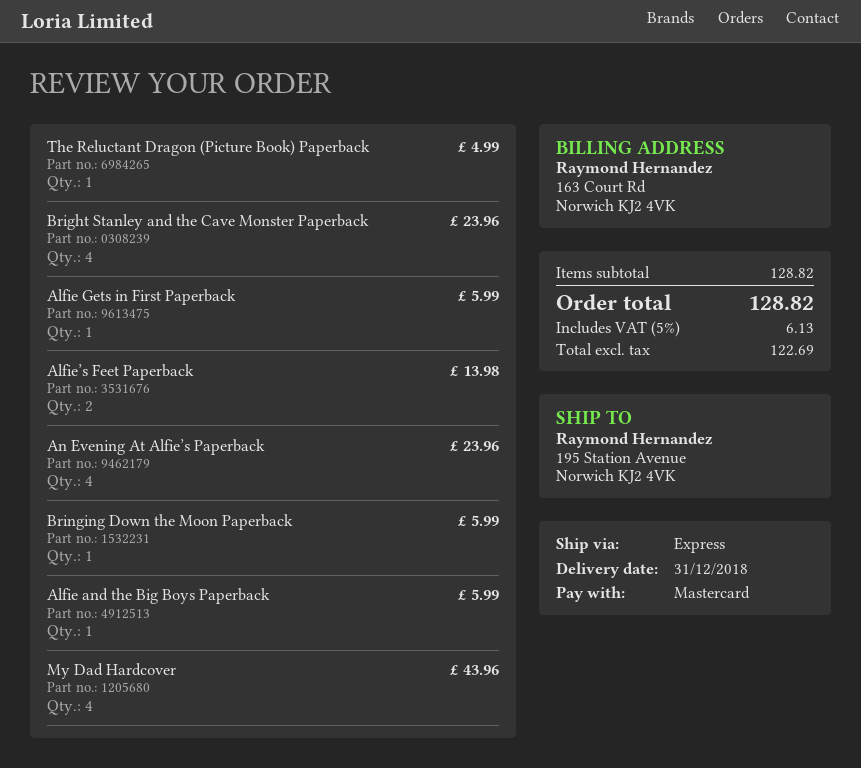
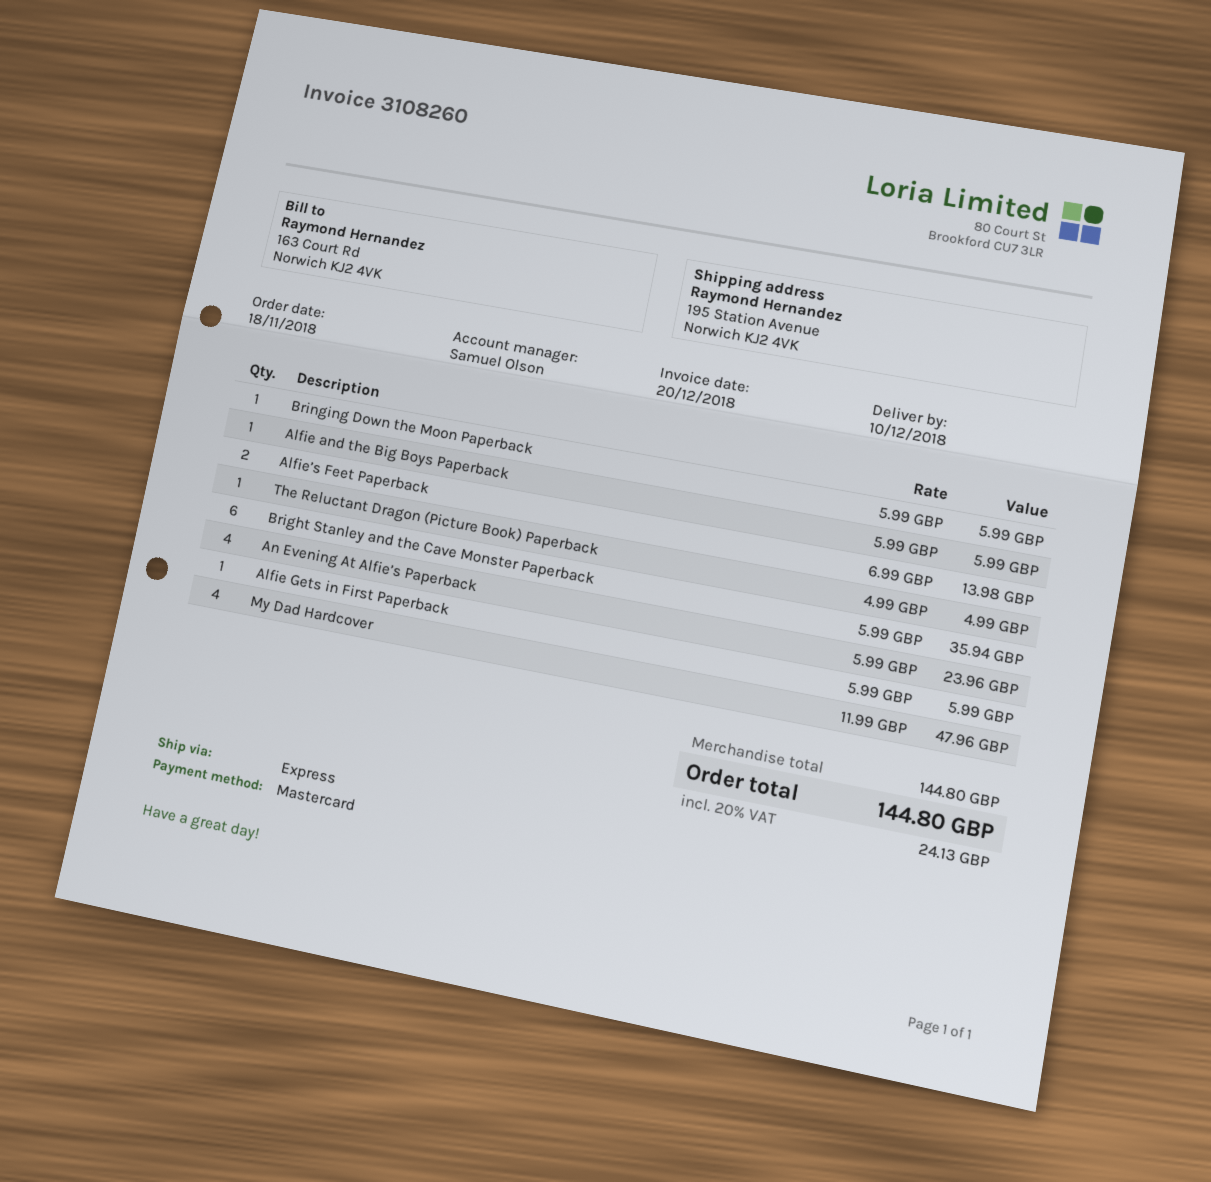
delivery date: 2018-12-31 -> 2018-12-10
Bright Stanley and the Cave Monster Paperback: 4 for 23.96 -> 6 for 35.94
My Dad Hardcover: 4 for 43.96 -> 4 for 47.96
subtotal: 128.82 -> 144.80
tax: 5% = 6.13 -> 20% = 24.13
total: 128.82 -> 144.80

